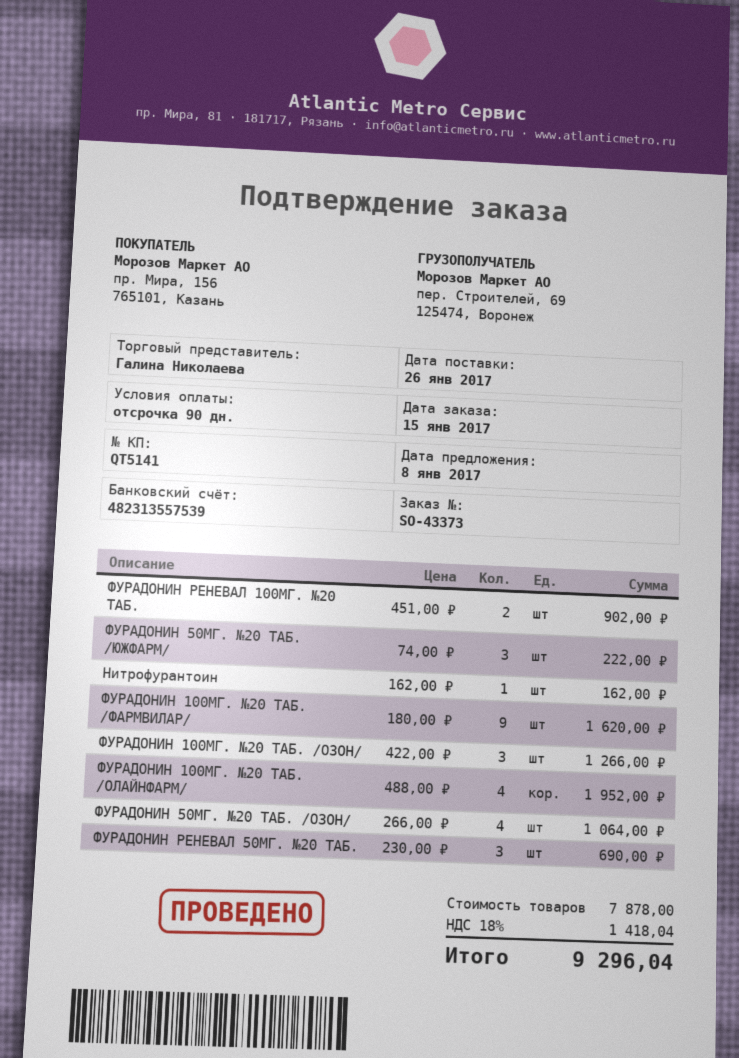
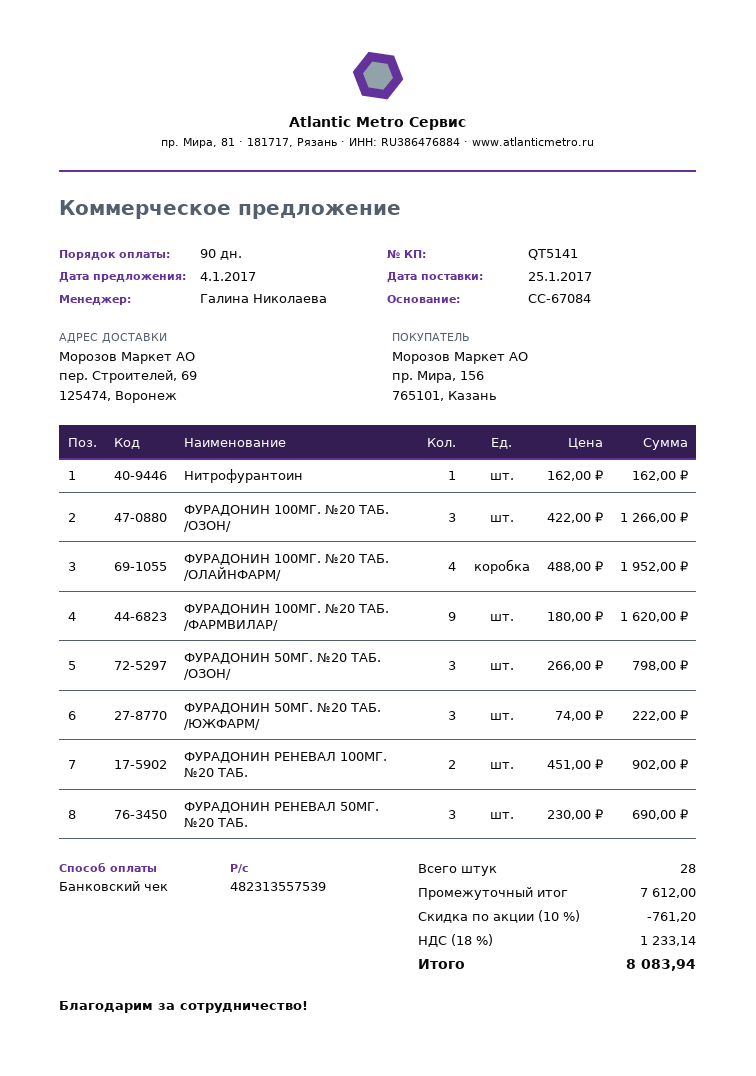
quote date: 2017-01-08 -> 2017-01-04
delivery date: 2017-01-26 -> 2017-01-25
ФУРАДОНИН 50МГ. №20 ТАБ. /ОЗОН/: 4 x 266.00 = 1064.00 -> 3 x 266.00 = 798.00
subtotal: 7878.00 -> 7612.00
discount: none -> 10% = 761.20
tax: 18% = 1418.04 -> 18% = 1233.14
total: 9296.04 -> 8083.94

